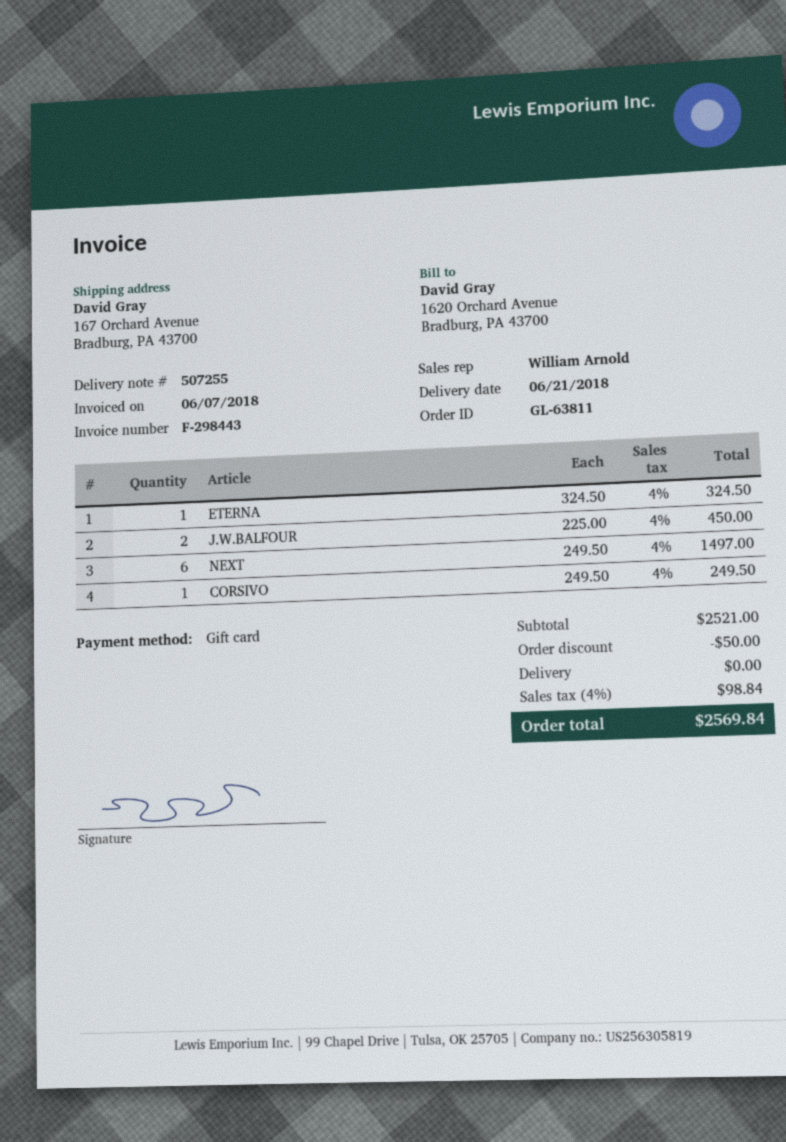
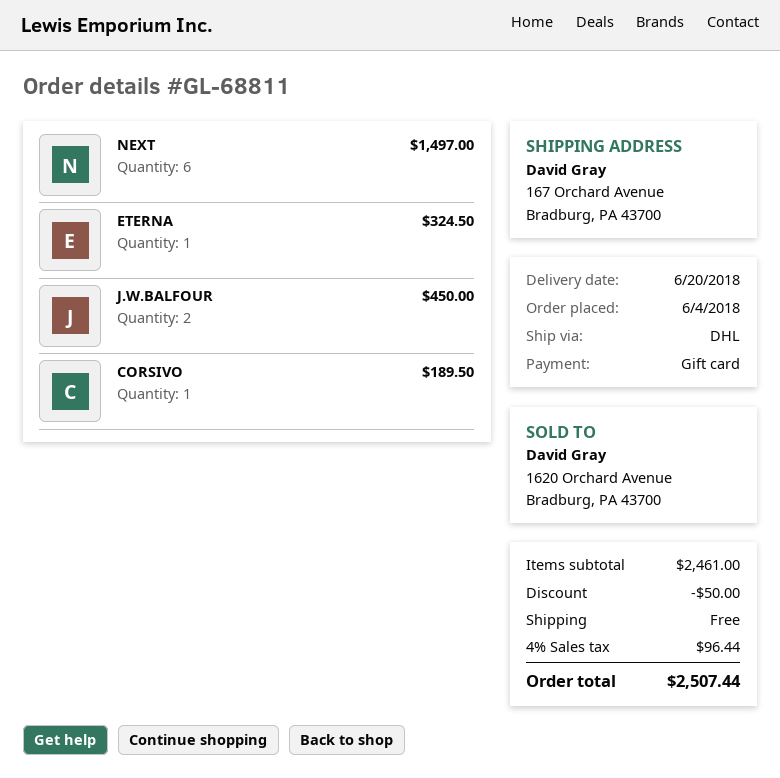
order number: GL-63811 -> GL-68811
delivery date: 2018-06-21 -> 2018-06-20
CORSIVO: 1 for 249.50 -> 1 for 189.50
subtotal: 2521.00 -> 2461.00
tax: 4% = 98.84 -> 4% = 96.44
total: 2569.84 -> 2507.44

